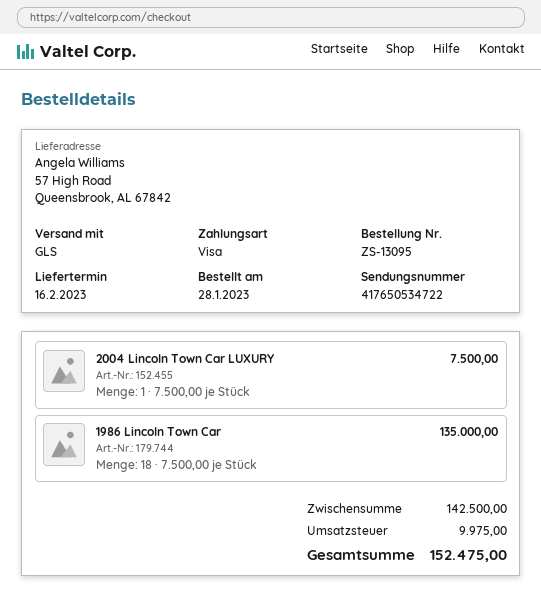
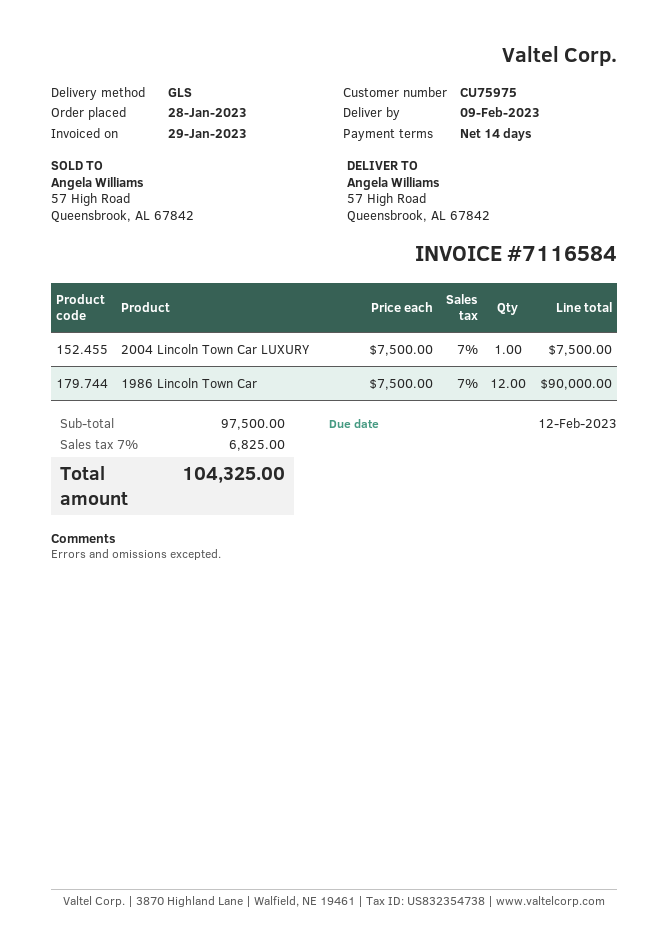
delivery date: 2023-02-16 -> 2023-02-09
1986 Lincoln Town Car: 18 x 7500.00 = 135000.00 -> 12 x 7500.00 = 90000.00
subtotal: 142500.00 -> 97500.00
tax: 9975.00 -> 6825.00
total: 152475.00 -> 104325.00

